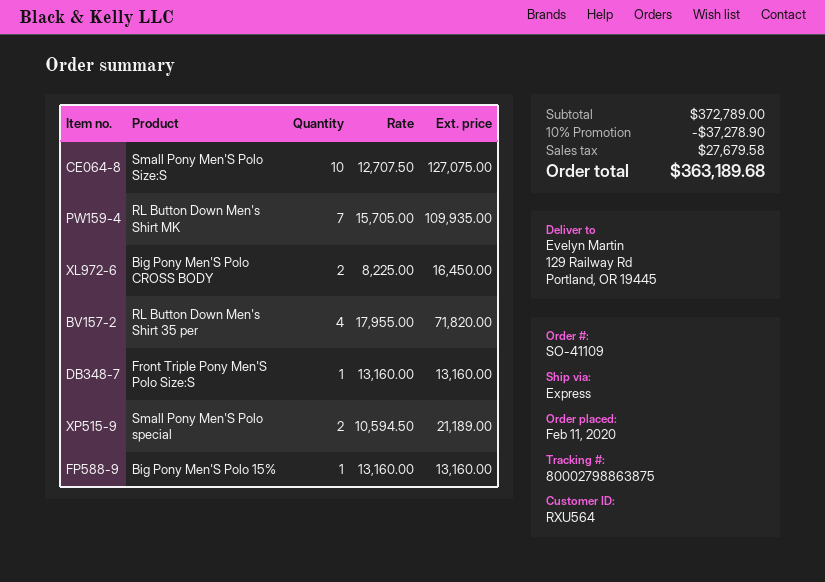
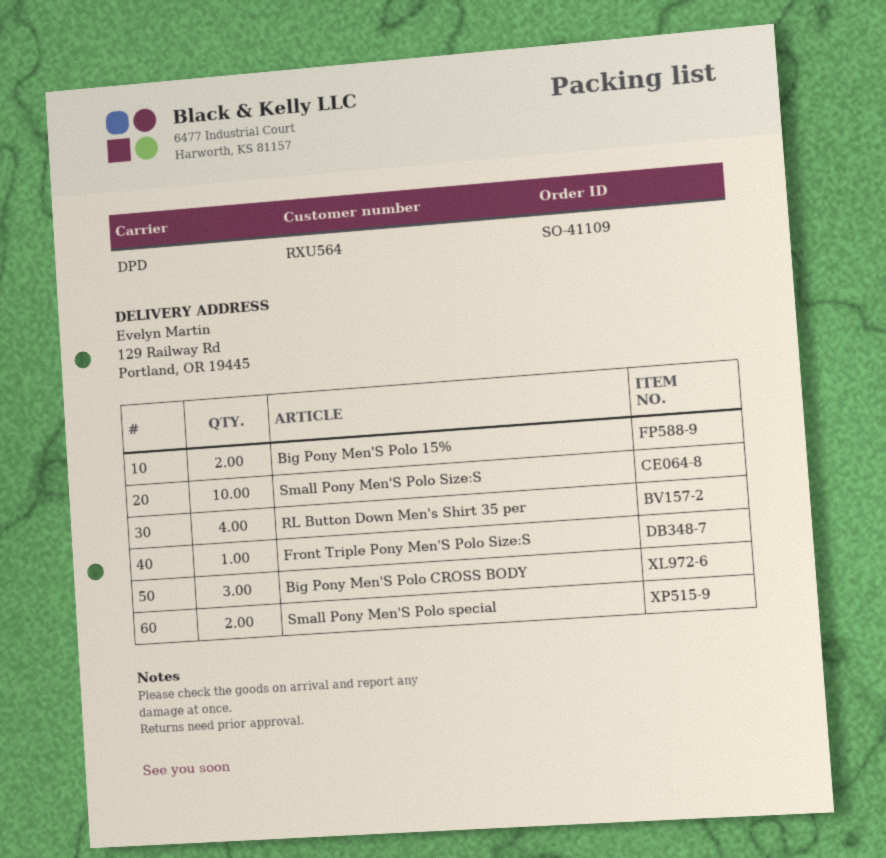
shipping method: express -> DPD
RL Button Down Men's Shirt MK: 7 -> none
Big Pony Men'S Polo CROSS BODY: 2 -> 3
Big Pony Men'S Polo 15%: 1 -> 2

